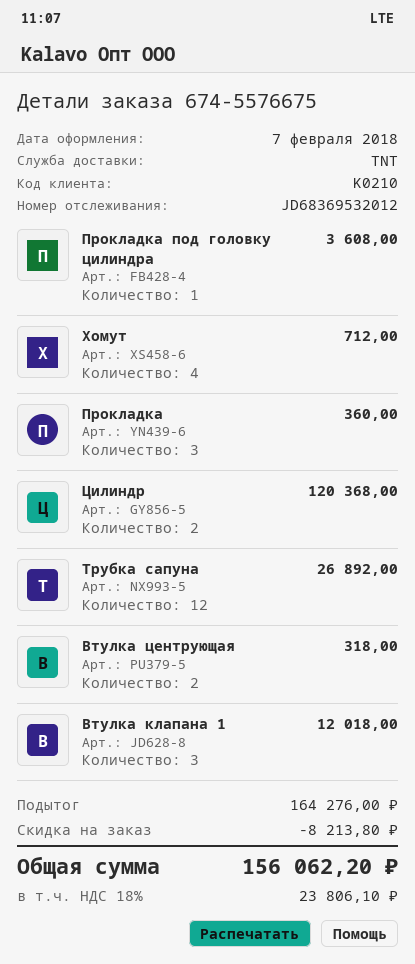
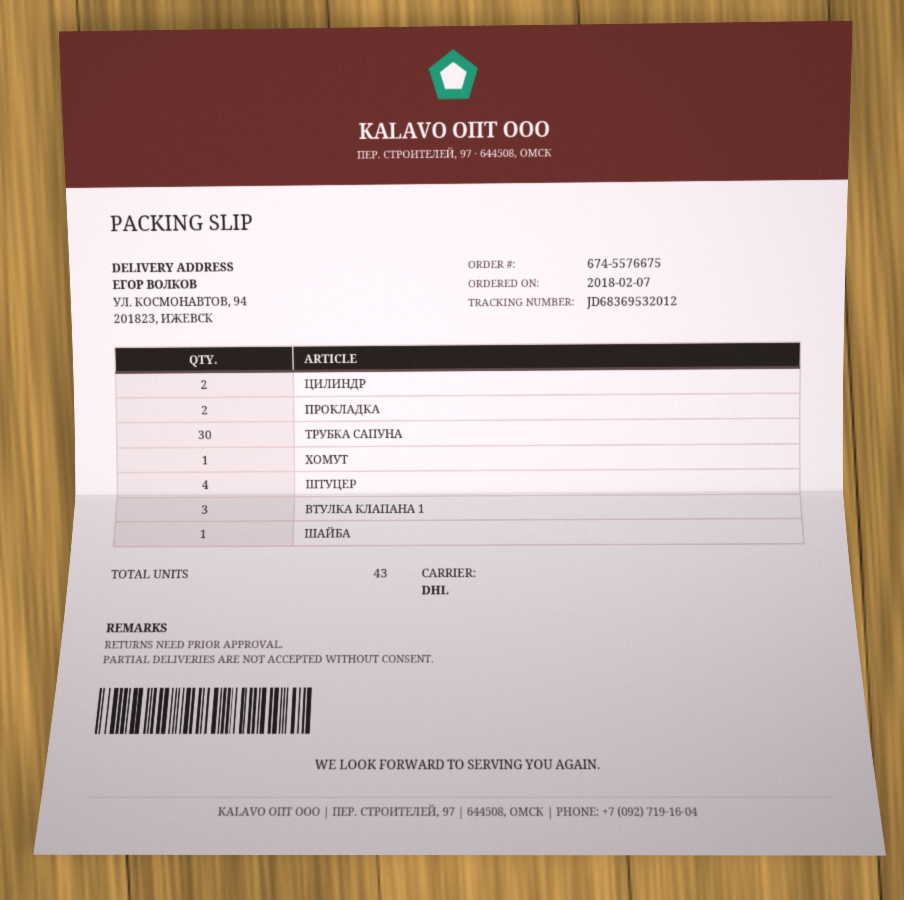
shipping method: TNT -> DHL
Прокладка под головку цилиндра: 1 -> none
Хомут: 4 -> 1
Прокладка: 3 -> 2
Трубка сапуна: 12 -> 30
Втулка центрующая: 2 -> none
ШТУЦЕР: none -> 4
ШАЙБА: none -> 1

